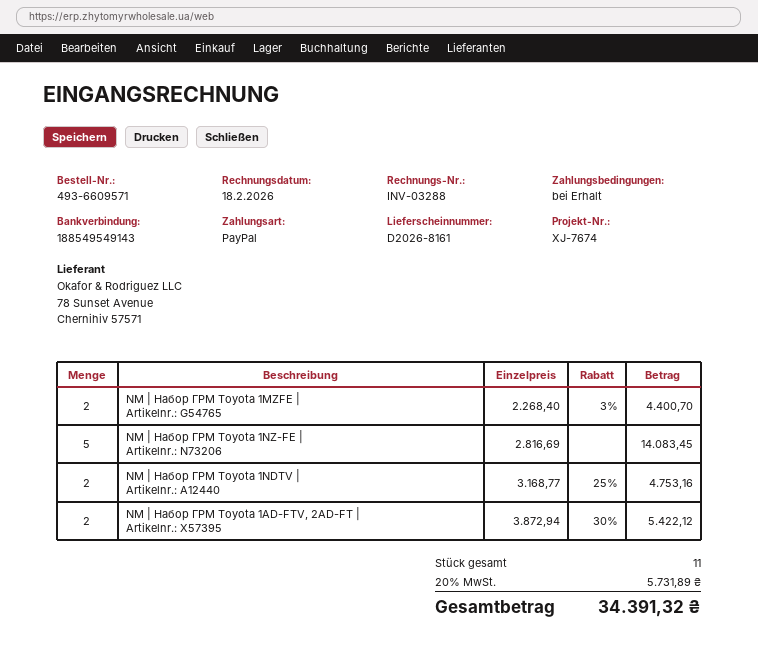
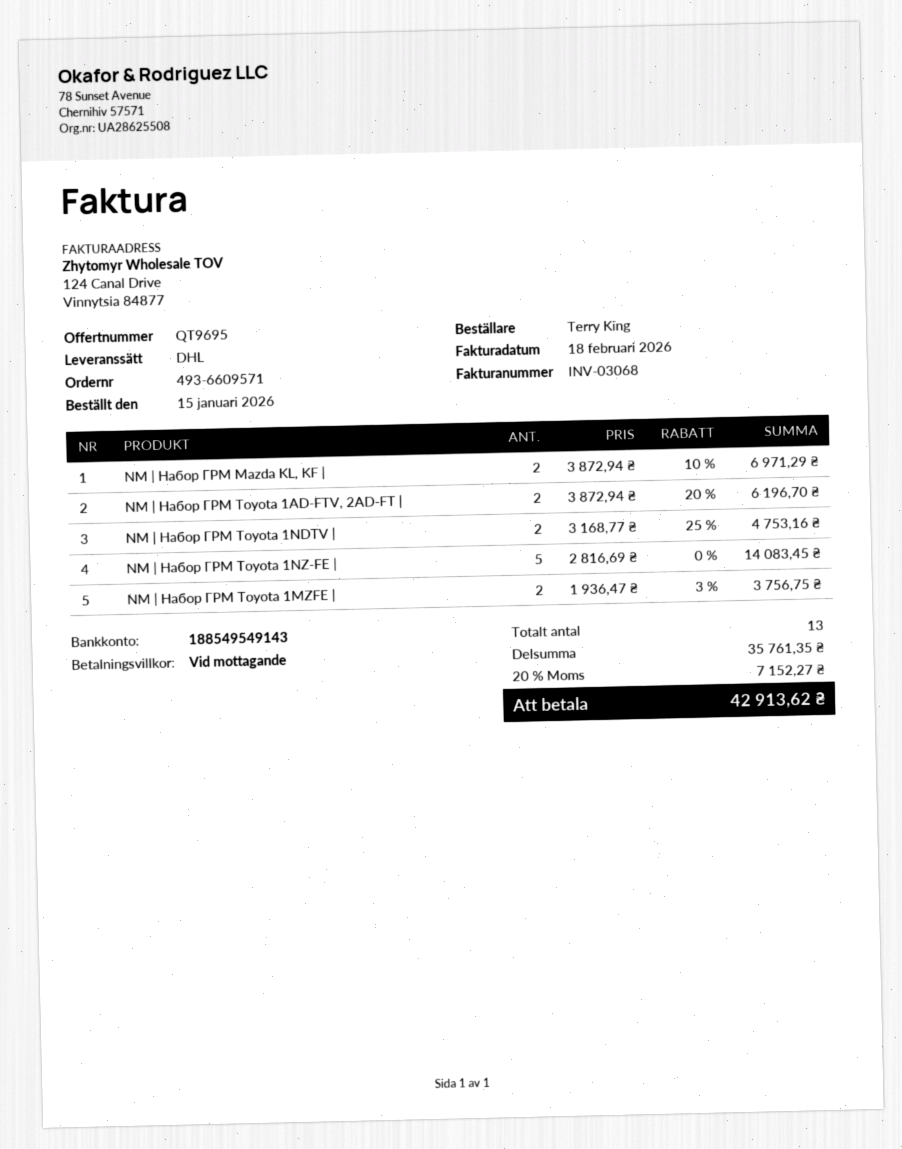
invoice number: INV-03288 -> INV-03068
NM | Набор ГРМ Toyota 1MZFE |: 2 x 2268.40 - 3% = 4400.70 -> 2 x 1936.47 - 3% = 3756.75
NM | Набор ГРМ Toyota 1AD-FTV, 2AD-FT |: 2 x 3872.94 - 30% = 5422.12 -> 2 x 3872.94 - 20% = 6196.70
NM | Набор ГРМ Mazda KL, KF |: none -> 2 x 3872.94 - 10% = 6971.29
total quantity: 11 -> 13
tax: 20% = 5731.89 -> 20% = 7152.27
total: 34391.32 -> 42913.62

